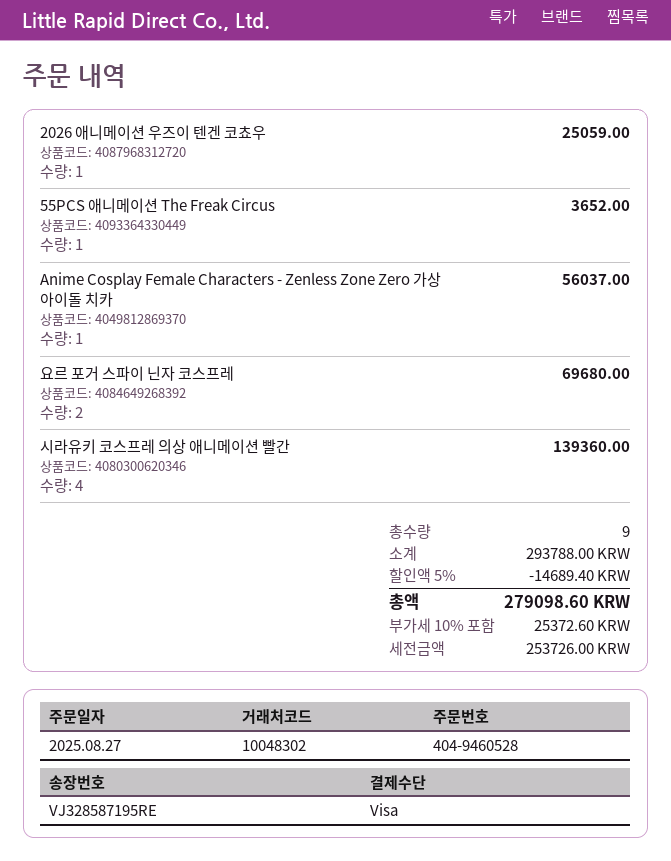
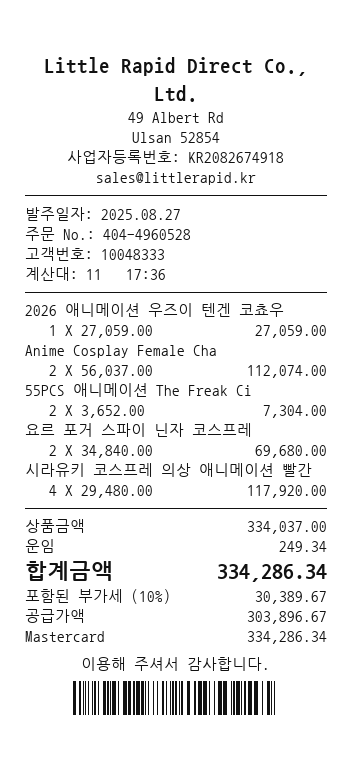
order number: 404-9460528 -> 404-4960528
customer number: 10048302 -> 10048333
payment method: Visa -> Mastercard
2026 애니메이션 우즈이 텐겐 코쵸우: 1 for 25059.00 -> 1 for 27059.00
55PCS 애니메이션 The Freak Circus: 1 for 3652.00 -> 2 for 7304.00
Anime Cosplay Female Characters - Zenless Zone Zero 가상 아이돌 치카: 1 for 56037.00 -> 2 for 112074.00
시라유키 코스프레 의상 애니메이션 빨간: 4 for 139360.00 -> 4 for 117920.00
subtotal: 293788.00 -> 334037.00
discount: 5% = 14689.40 -> none
shipping: none -> 249.34
net: 253726.00 -> 303896.67
tax: 10% = 25372.60 -> 10% = 30389.67
total: 279098.60 -> 334286.34

